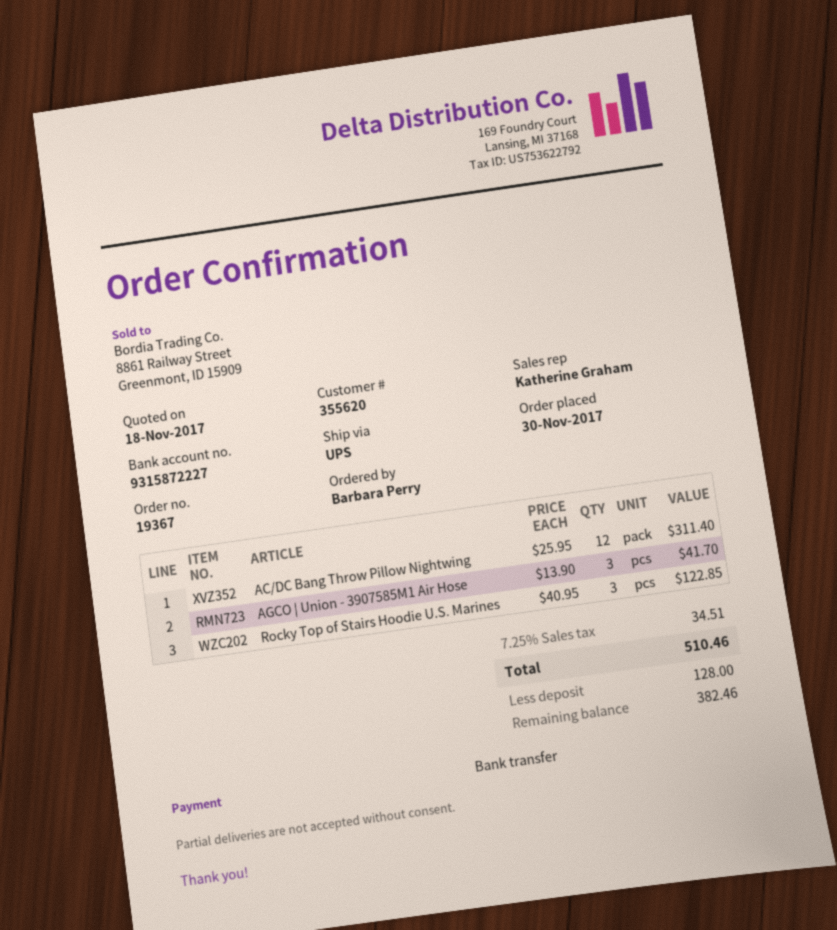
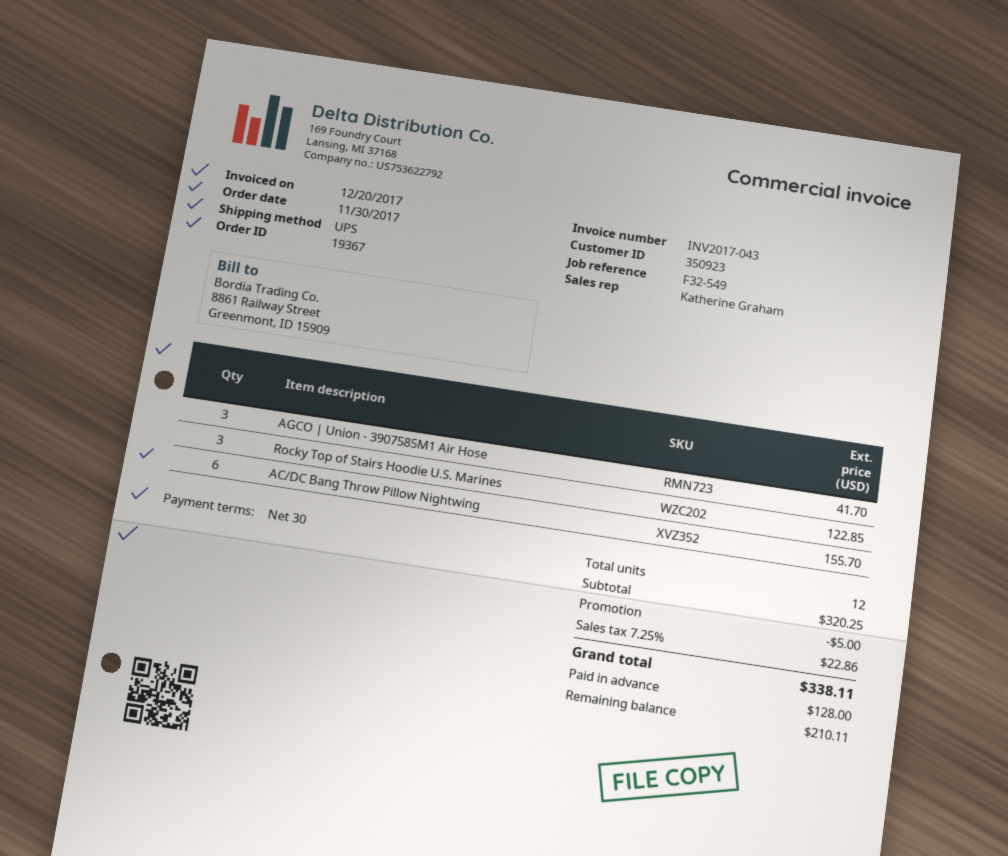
customer number: 355620 -> 350923
AC/DC Bang Throw Pillow Nightwing: 12 for 311.40 -> 6 for 155.70
discount: none -> 5.00
tax: 7.25% = 34.51 -> 7.25% = 22.86
total: 510.46 -> 338.11
balance: 382.46 -> 210.11

